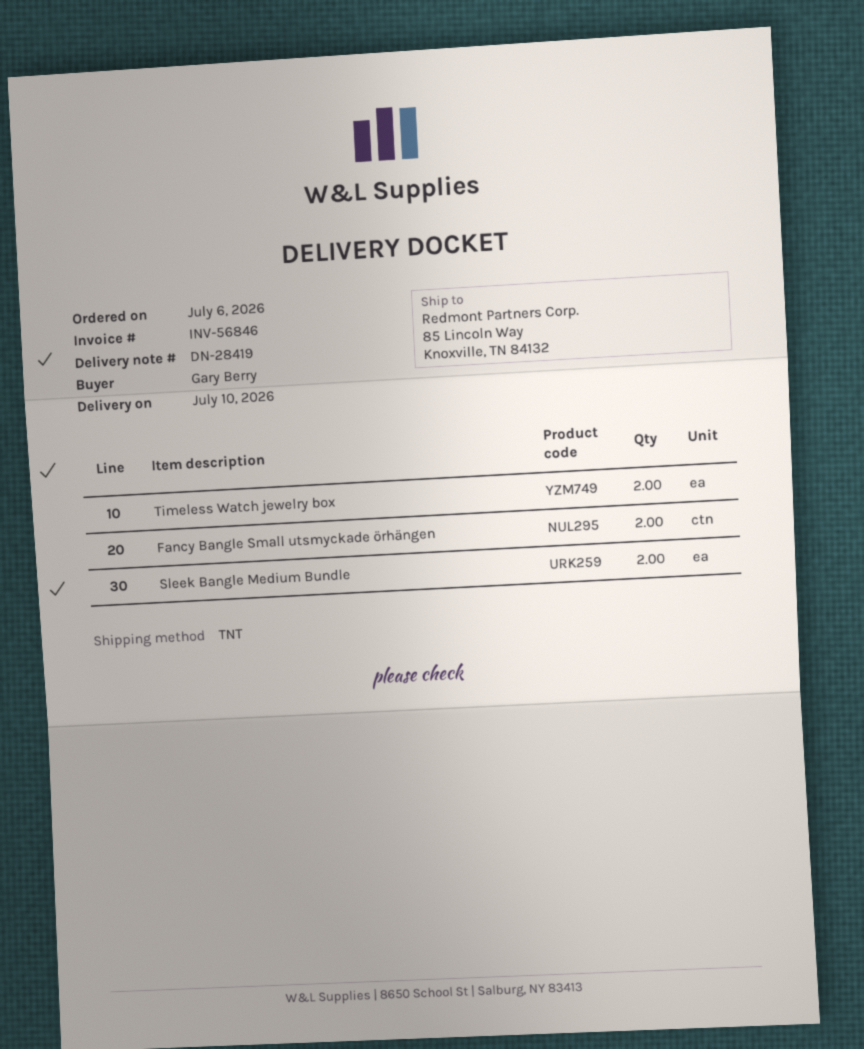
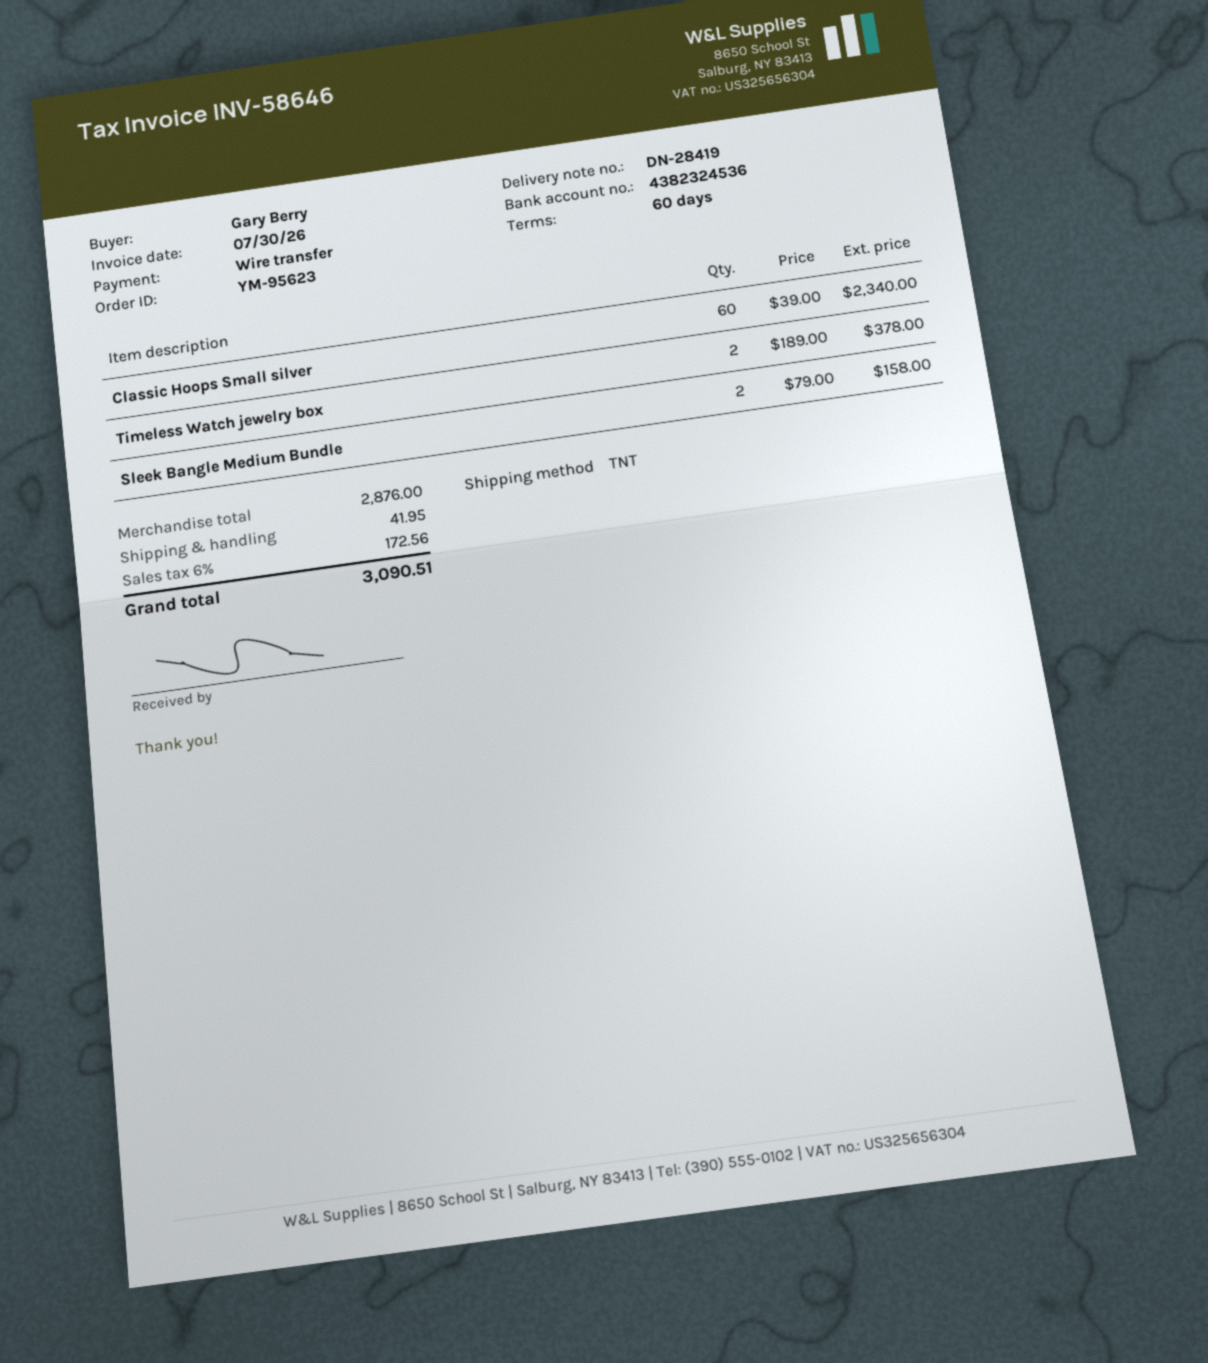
invoice number: INV-56846 -> INV-58646
Fancy Bangle Small utsmyckade örhängen: 2 -> none
Classic Hoops Small silver: none -> 60

